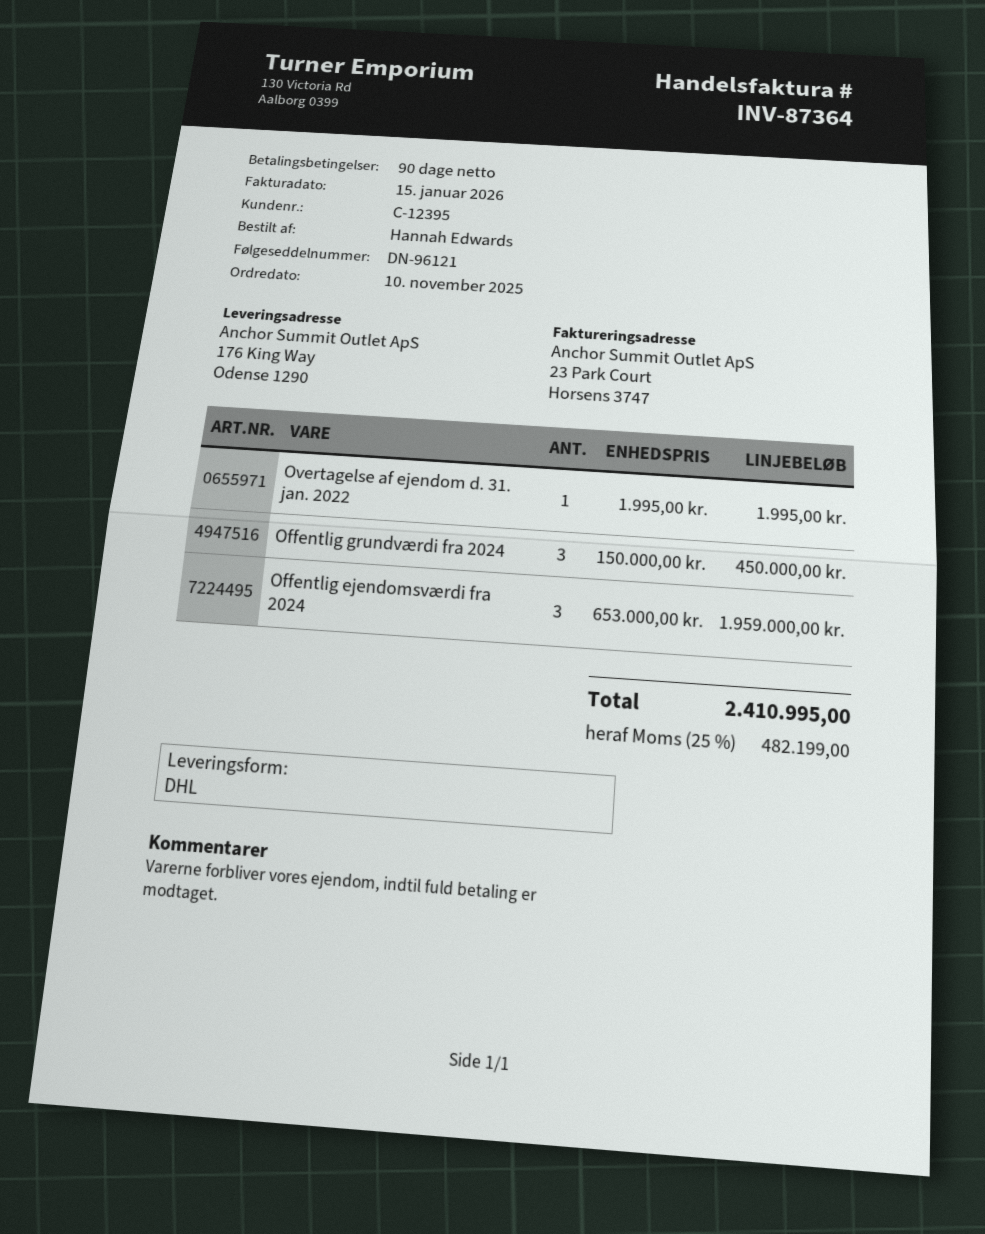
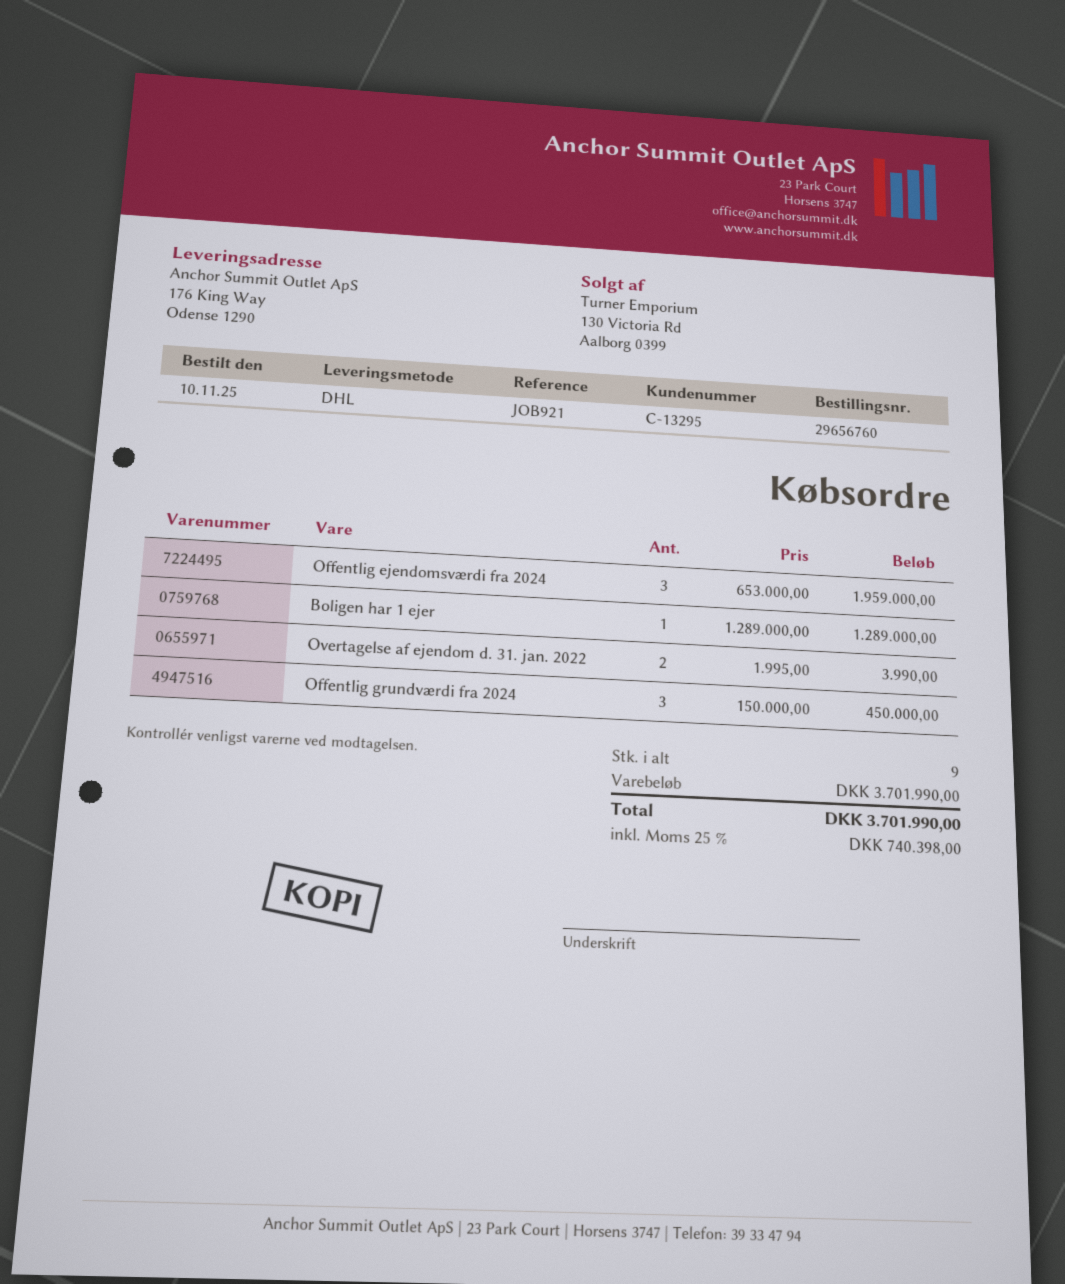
customer number: C-12395 -> C-13295
Overtagelse af ejendom d. 31. jan. 2022: 1 x 1995.00 = 1995.00 -> 2 x 1995.00 = 3990.00
Boligen har 1 ejer: none -> 1 x 1289000.00 = 1289000.00
tax: 25% = 482199.00 -> 25% = 740398.00
total: 2410995.00 -> 3701990.00

